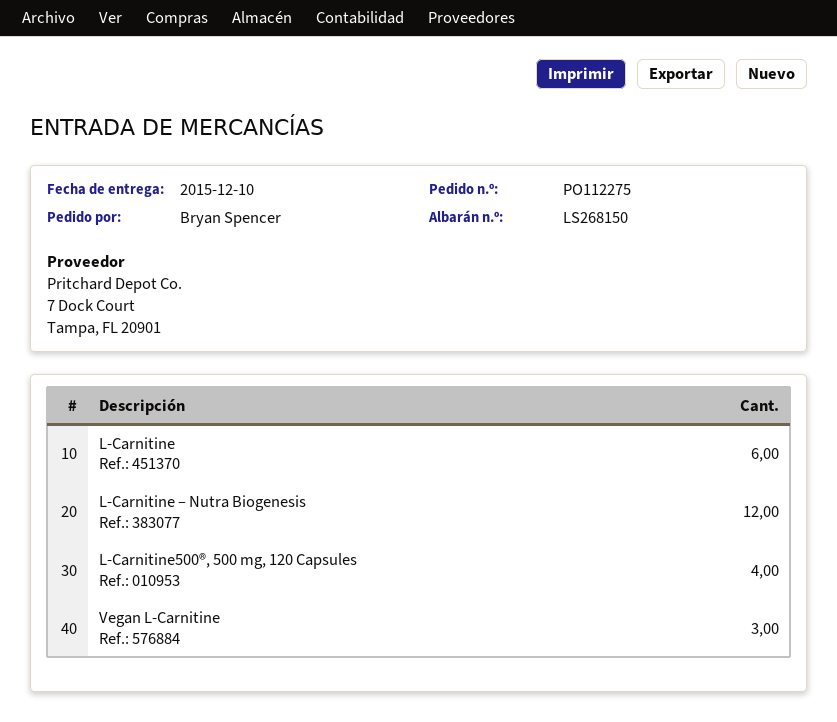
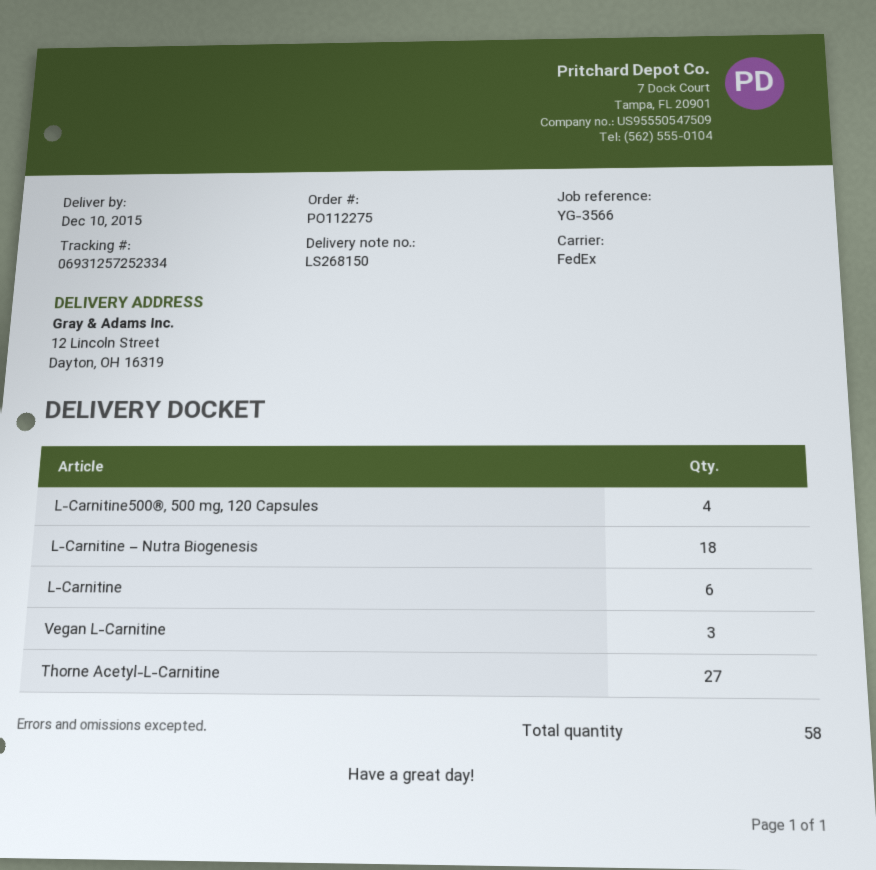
L-Carnitine – Nutra Biogenesis: 12 -> 18
Thorne Acetyl-L-Carnitine: none -> 27

